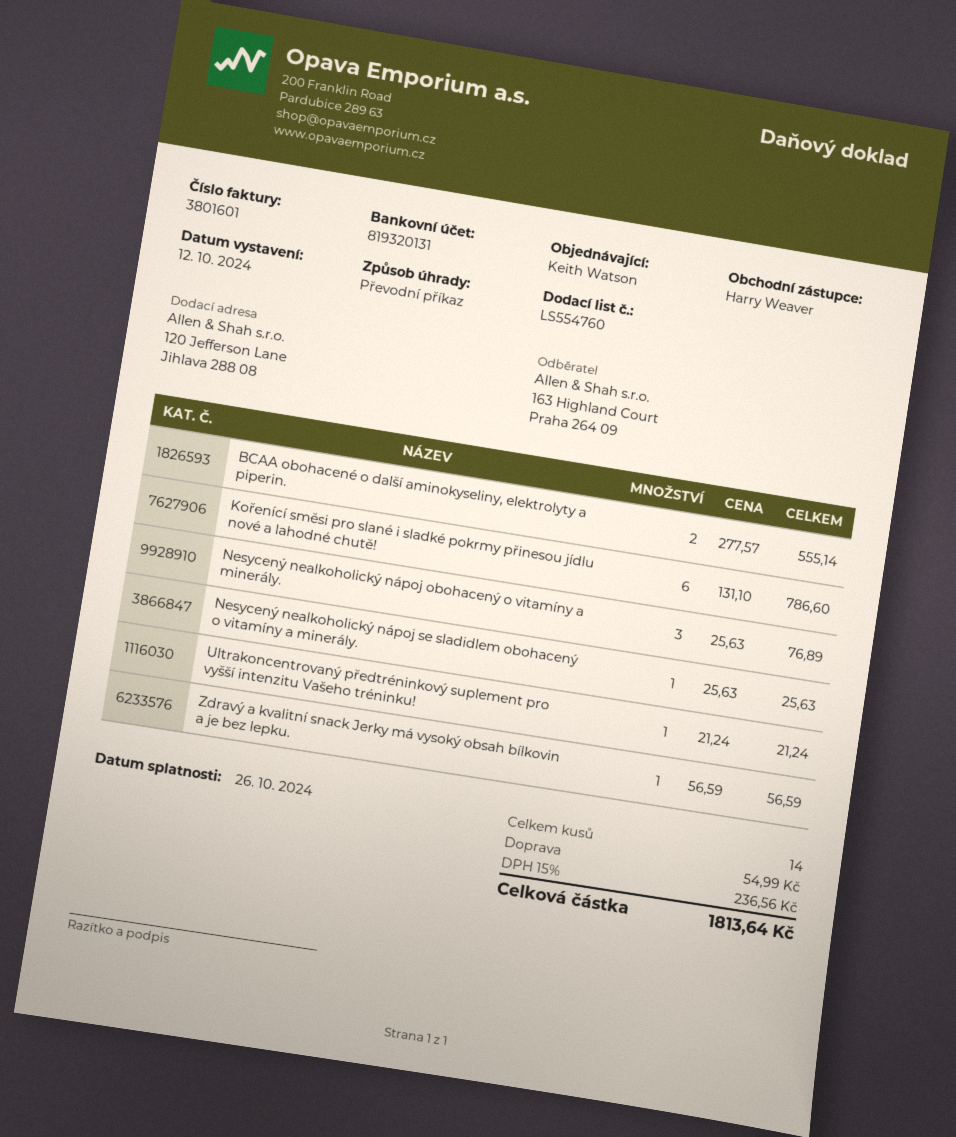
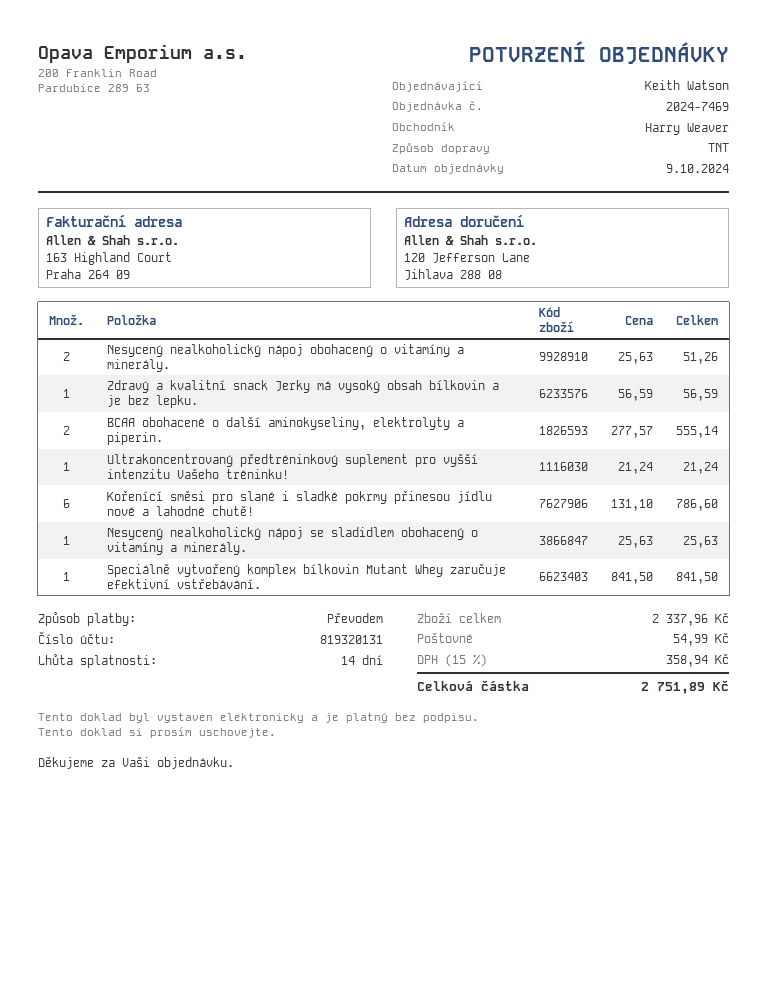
Nesycený nealkoholický nápoj obohacený o vitamíny a minerály.: 3 x 25.63 = 76.89 -> 2 x 25.63 = 51.26
Speciálně vytvořený komplex bílkovin Mutant Whey zaručuje efektivní vstřebávání.: none -> 1 x 841.50 = 841.50
tax: 15% = 236.56 -> 15% = 358.94
total: 1813.64 -> 2751.89

